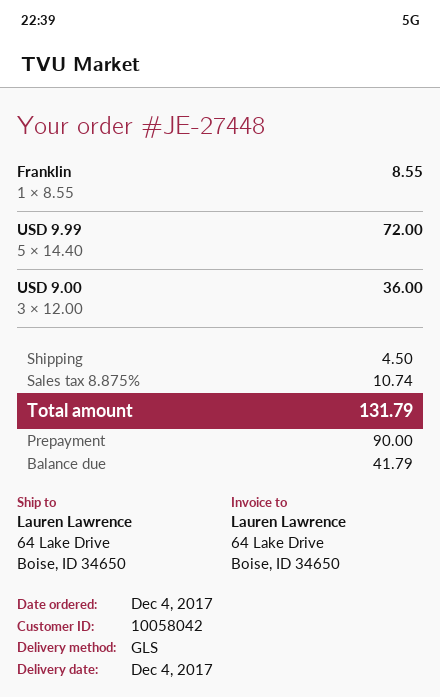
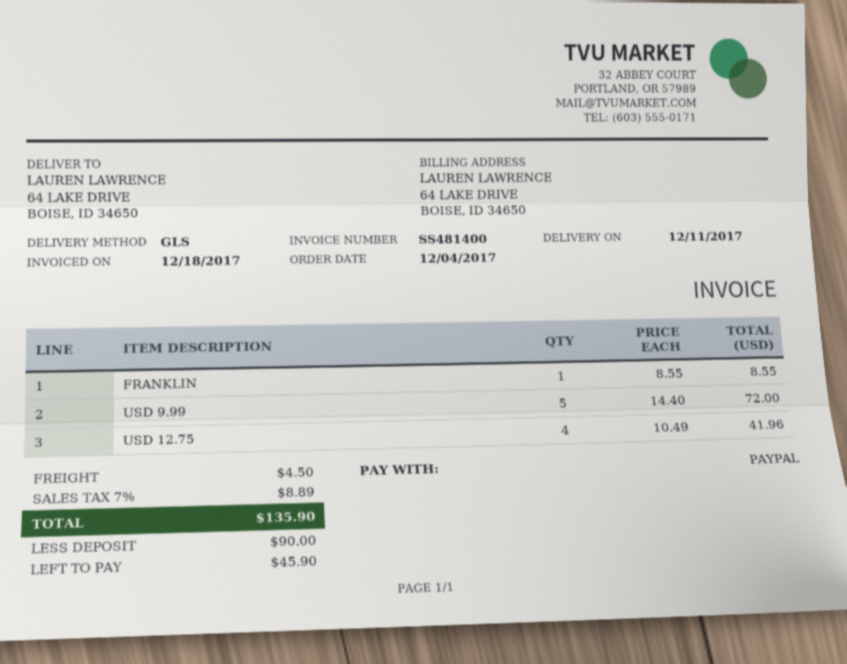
delivery date: 2017-12-04 -> 2017-12-11
USD 9.00: 3 x 12.00 = 36.00 -> none
USD 12.75: none -> 4 x 10.49 = 41.96
tax: 8.875% = 10.74 -> 7% = 8.89
total: 131.79 -> 135.90
balance: 41.79 -> 45.90

